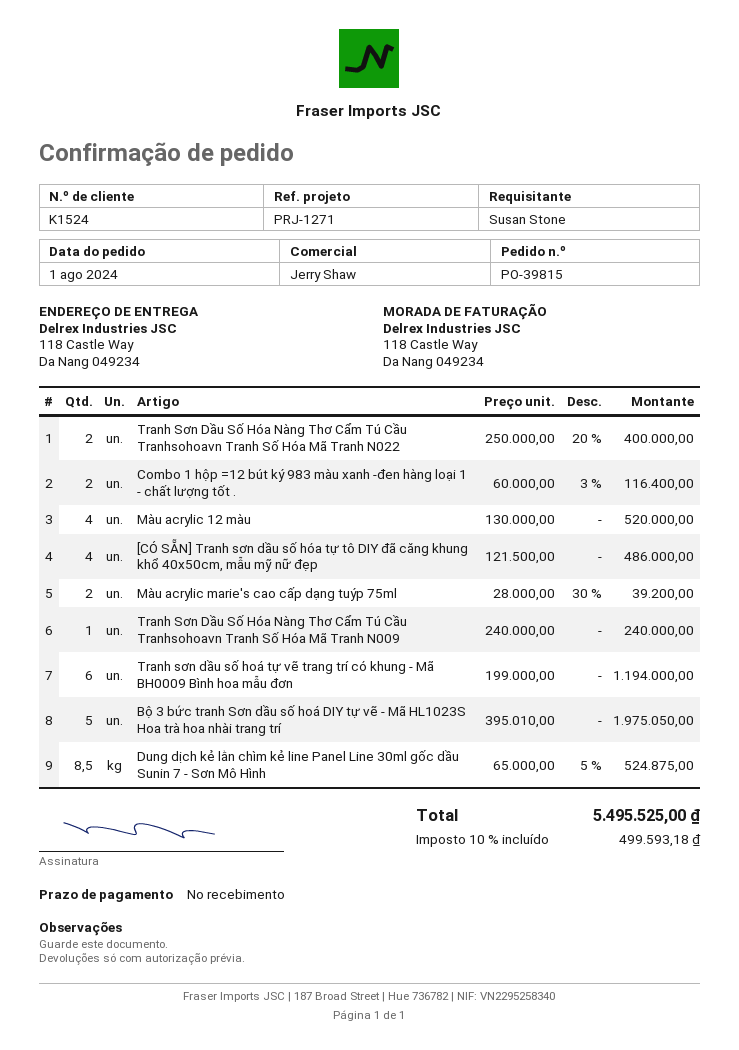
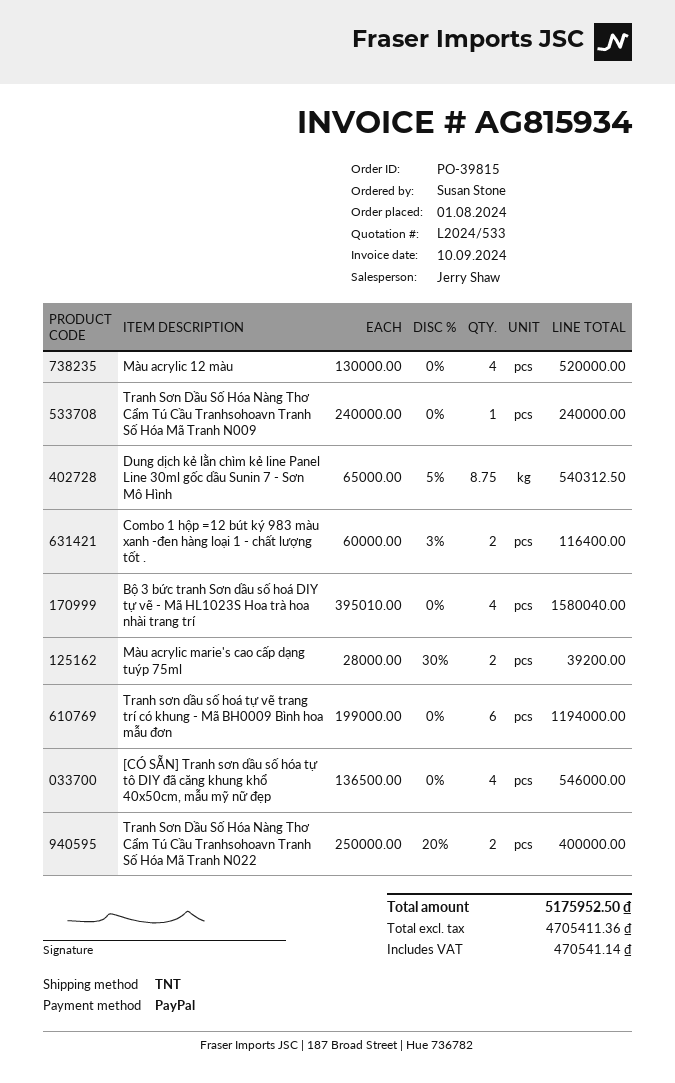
[CÓ SẴN] Tranh sơn dầu số hóa tự tô DIY đã căng khung khổ 40x50cm, mẫu mỹ nữ đẹp: 4 x 121500.00 = 486000.00 -> 4 x 136500.00 = 546000.00
Bộ 3 bức tranh Sơn dầu số hoá DIY tự vẽ - Mã HL1023S Hoa trà hoa nhài trang trí: 5 x 395010.00 = 1975050.00 -> 4 x 395010.00 = 1580040.00
Dung dịch kẻ lằn chìm kẻ line Panel Line 30ml gốc dầu Sunin 7 - Sơn Mô Hình: 8.5 x 65000.00 - 5% = 524875.00 -> 8.75 x 65000.00 - 5% = 540312.50
tax: 499593.18 -> 470541.14
total: 5495525.00 -> 5175952.50

